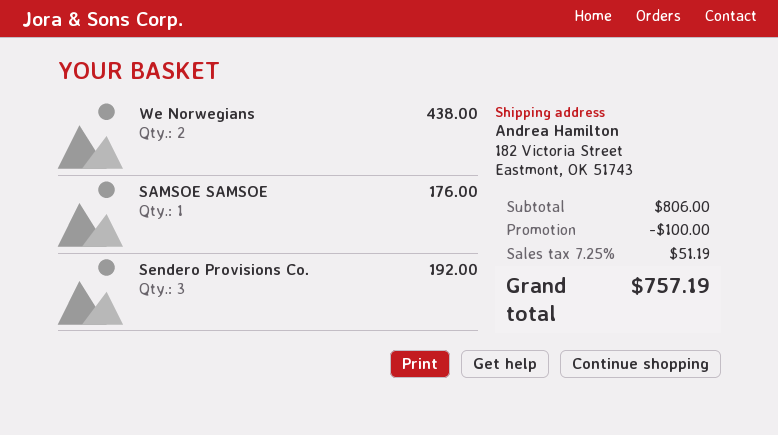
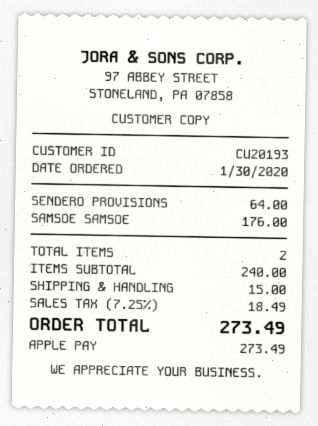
We Norwegians: 2 for 438.00 -> none
Sendero Provisions Co.: 3 for 192.00 -> 1 for 64.00
subtotal: 806.00 -> 240.00
discount: 100.00 -> none
shipping: none -> 15.00
tax: 7.25% = 51.19 -> 7.25% = 18.49
total: 757.19 -> 273.49

